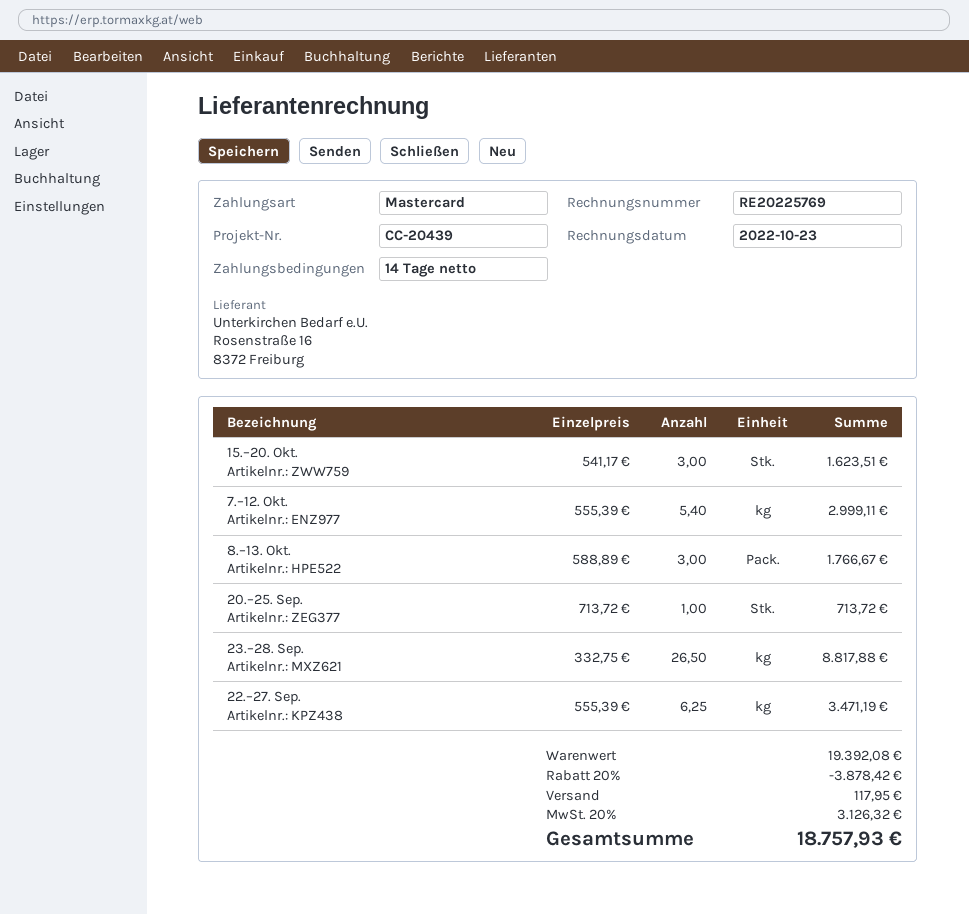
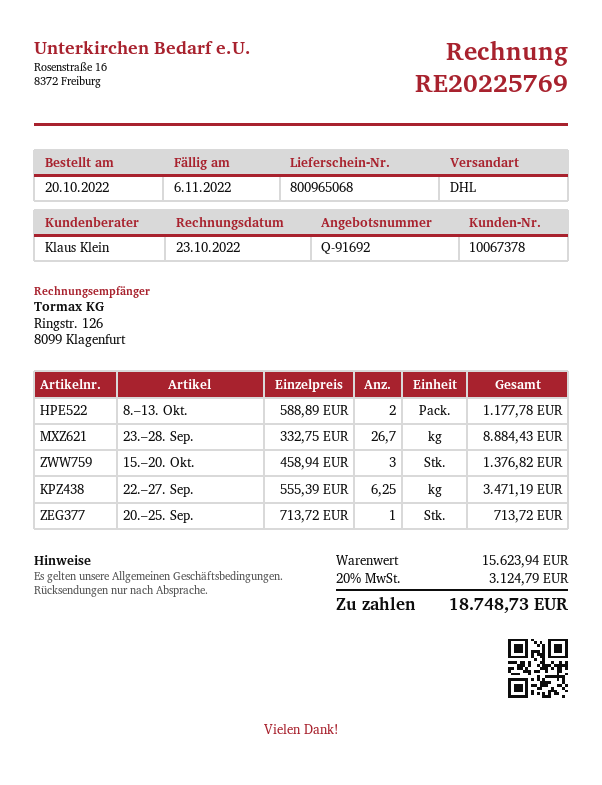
15.–20. Okt.: 3 x 541.17 = 1623.51 -> 3 x 458.94 = 1376.82
7.–12. Okt.: 5.4 x 555.39 = 2999.11 -> none
8.–13. Okt.: 3 x 588.89 = 1766.67 -> 2 x 588.89 = 1177.78
23.–28. Sep.: 26.5 x 332.75 = 8817.88 -> 26.7 x 332.75 = 8884.43
subtotal: 19392.08 -> 15623.94
discount: 20% = 3878.42 -> none
shipping: 117.95 -> none
tax: 20% = 3126.32 -> 20% = 3124.79
total: 18757.93 -> 18748.73

